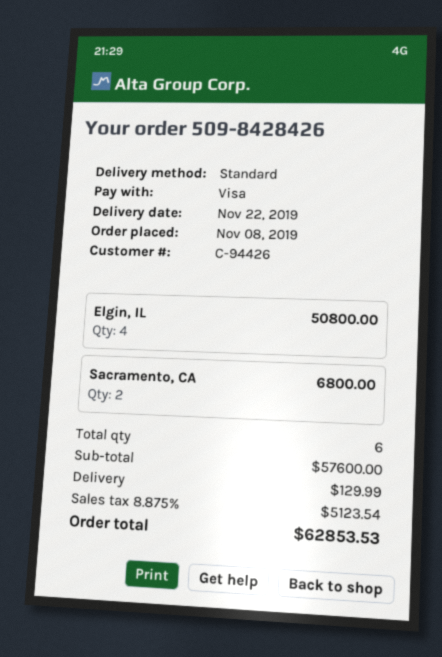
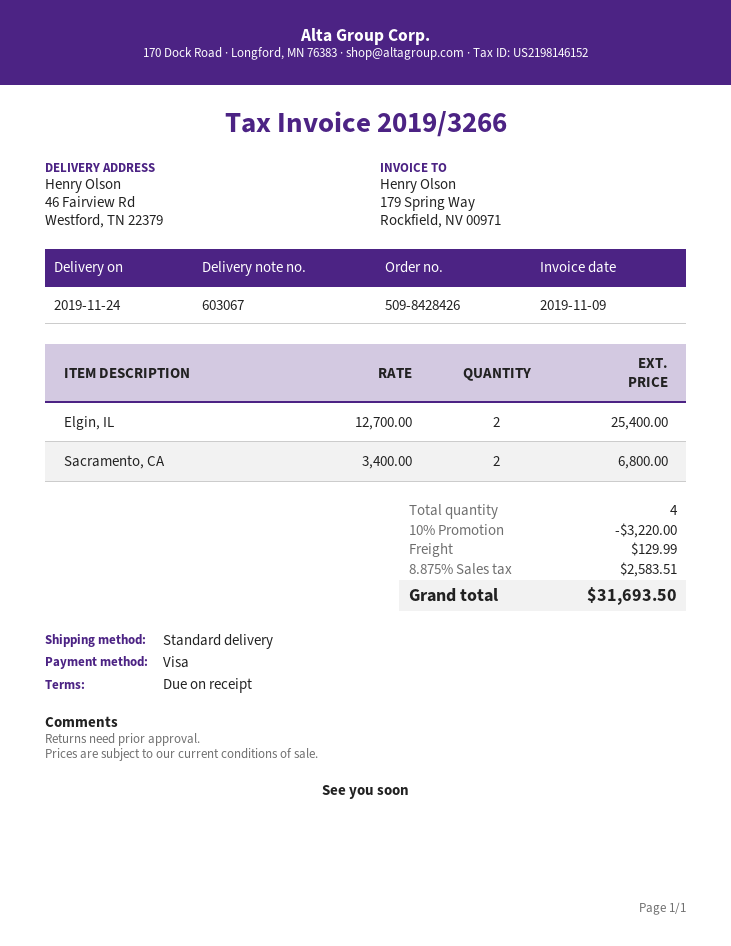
delivery date: 2019-11-22 -> 2019-11-24
Elgin, IL: 4 for 50800.00 -> 2 for 25400.00
total quantity: 6 -> 4
discount: none -> 10% = 3220.00
tax: 8.875% = 5123.54 -> 8.875% = 2583.51
total: 62853.53 -> 31693.50

